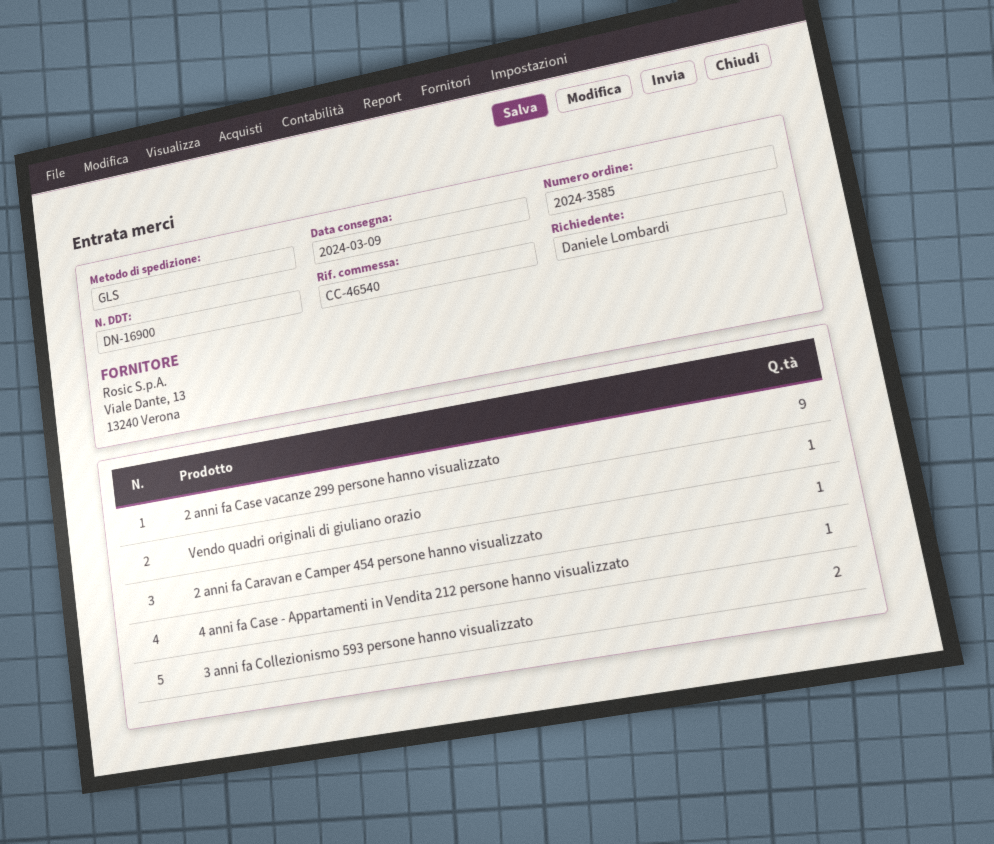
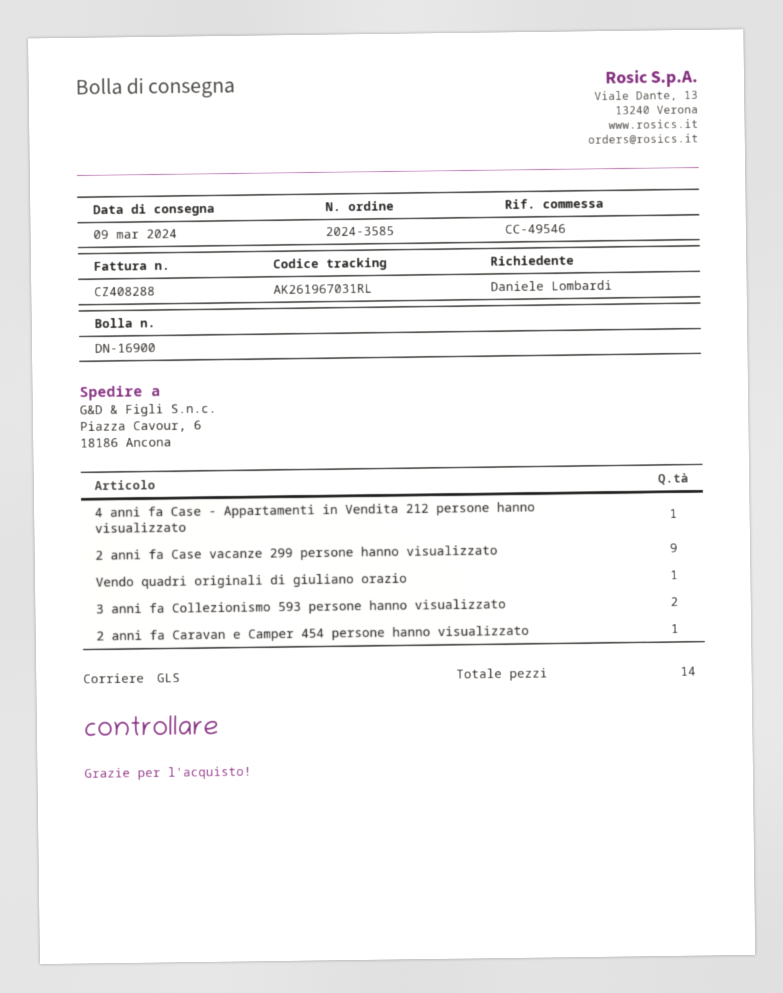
reference: CC-46540 -> CC-49546

